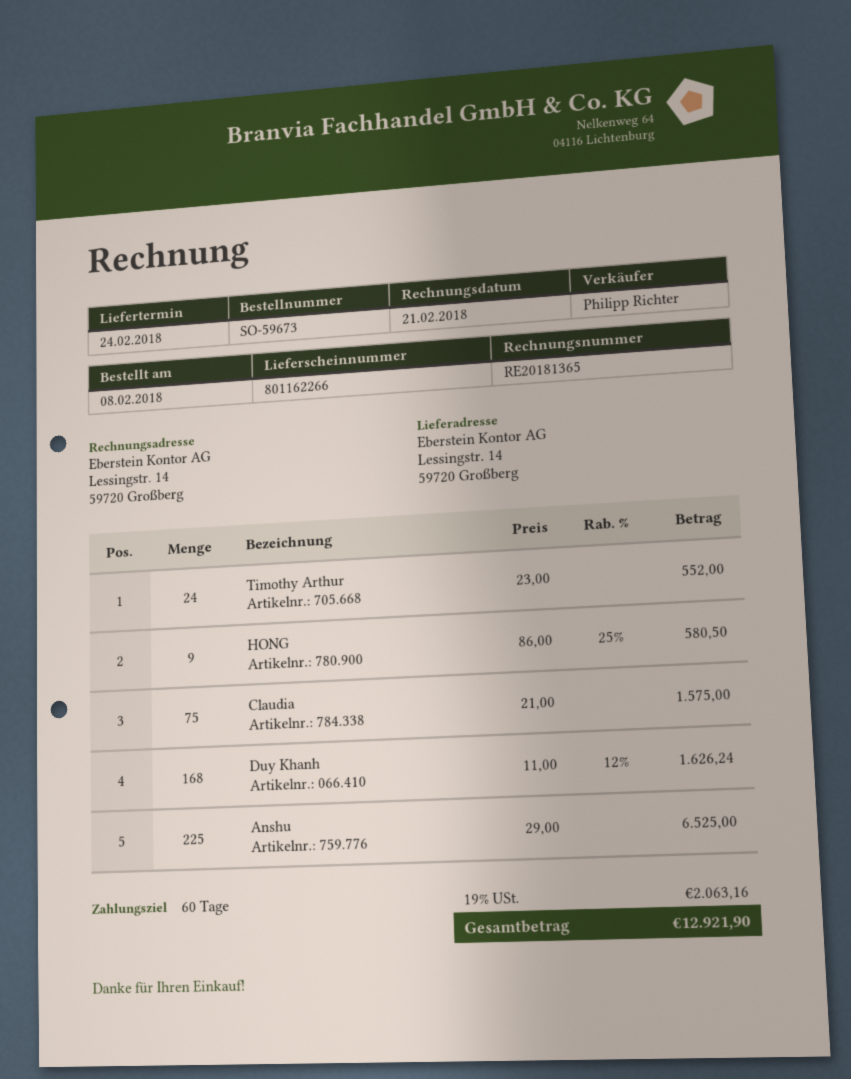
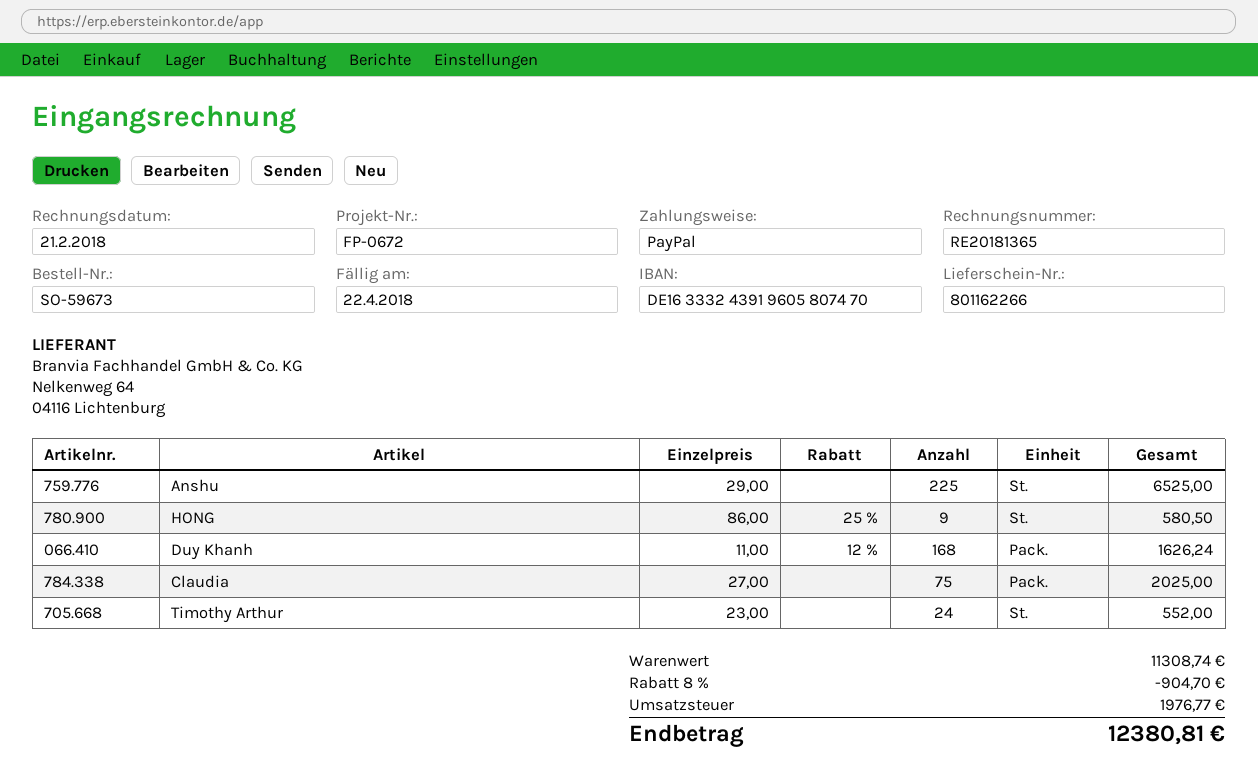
Claudia: 75 x 21.00 = 1575.00 -> 75 x 27.00 = 2025.00
discount: none -> 8% = 904.70
tax: 2063.16 -> 1976.77
total: 12921.90 -> 12380.81

